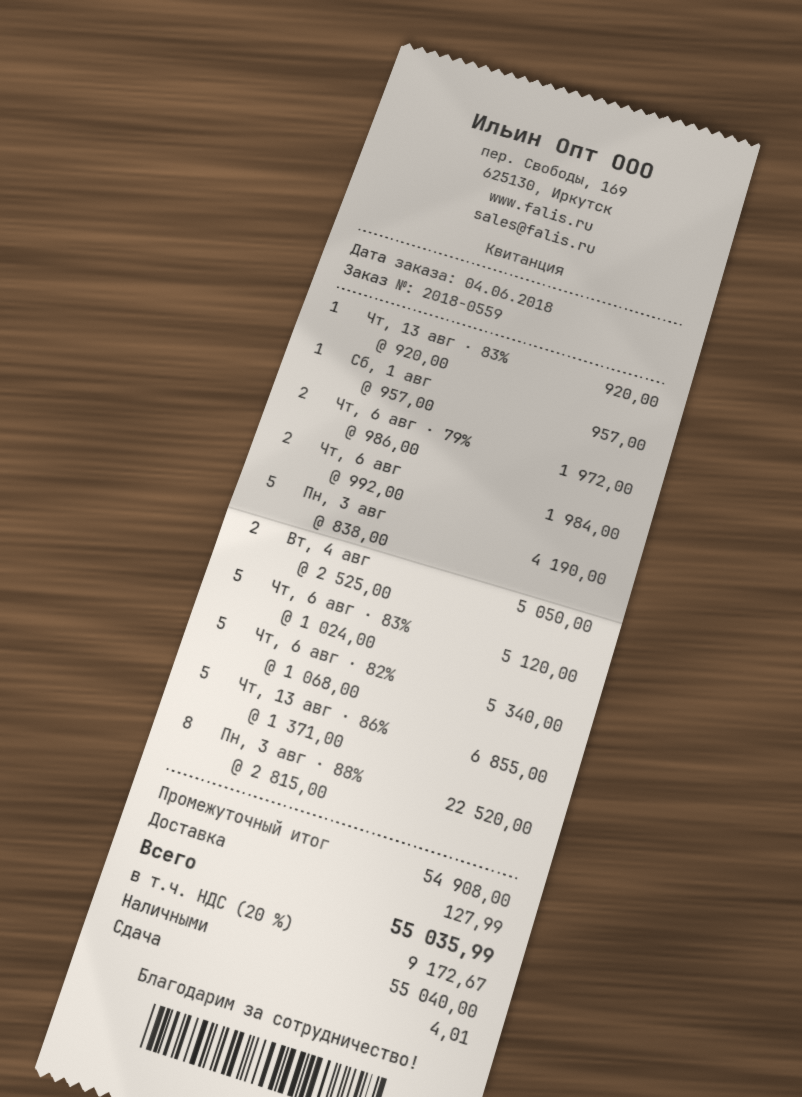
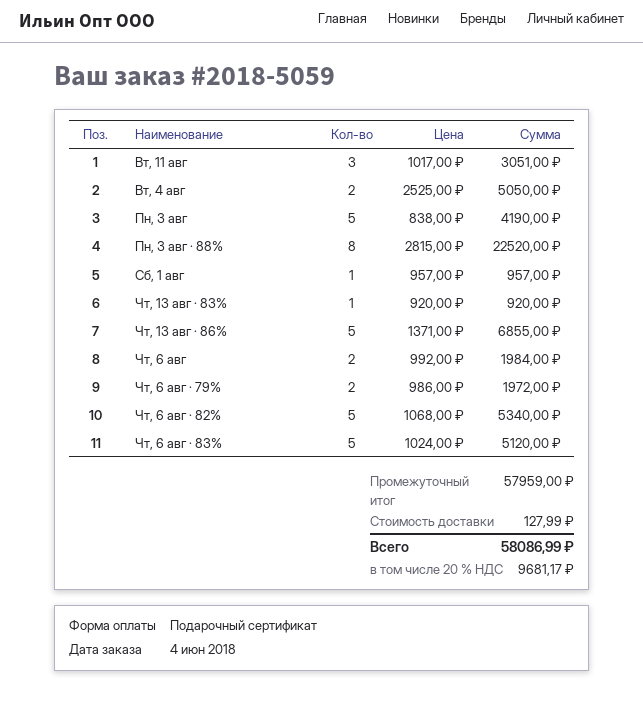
order number: 2018-0559 -> 2018-5059
payment method: cash -> gift card
Вт, 11 авг: none -> 3 x 1017.00 = 3051.00
subtotal: 54908.00 -> 57959.00
tax: 20% = 9172.67 -> 20% = 9681.17
total: 55035.99 -> 58086.99

